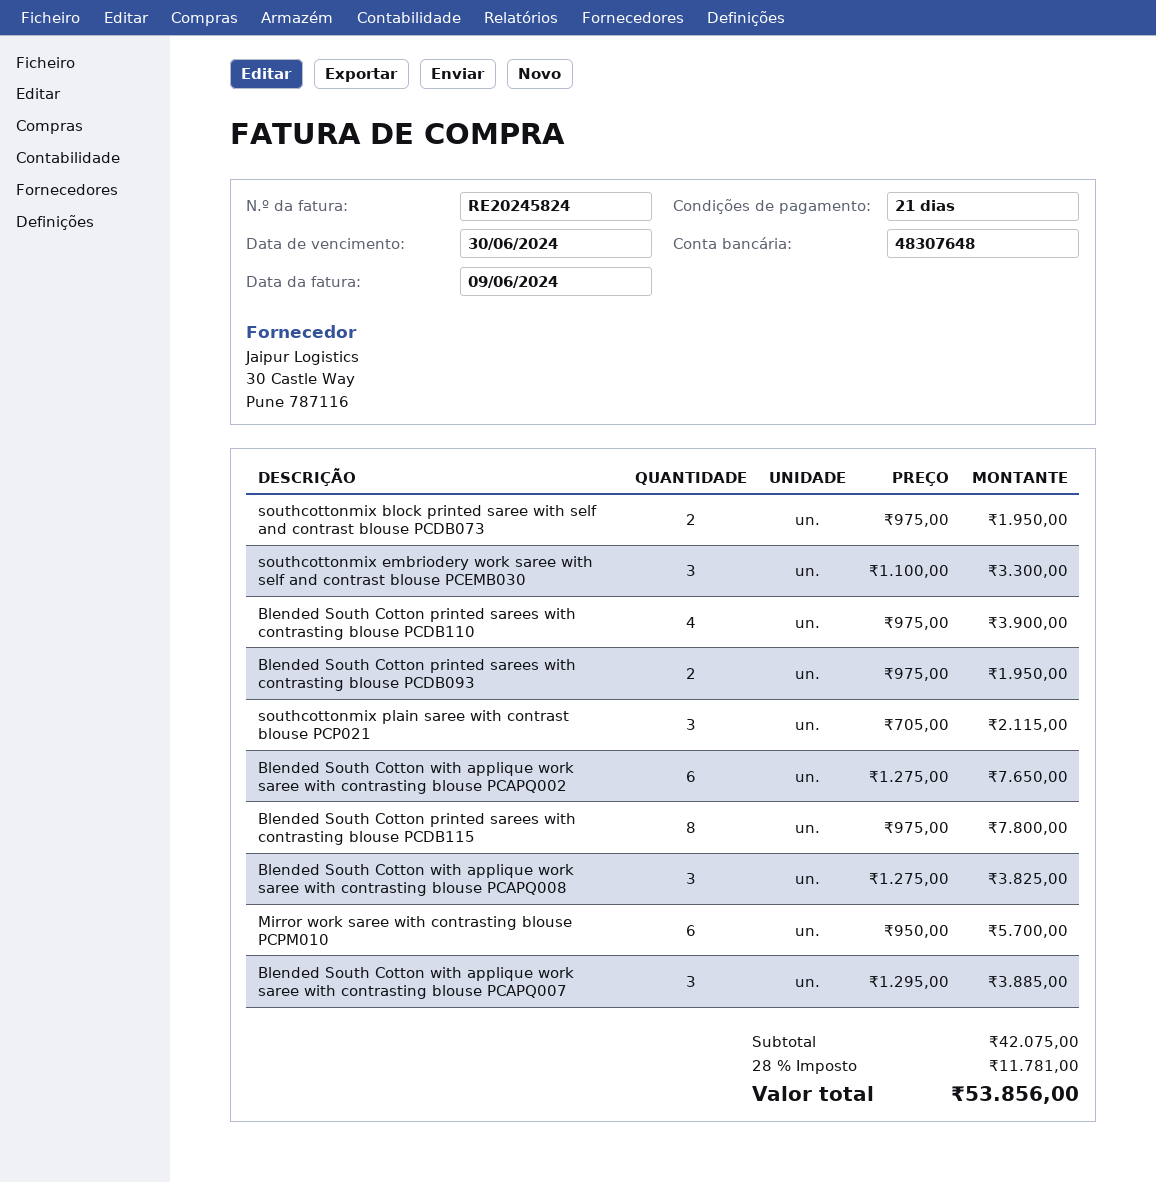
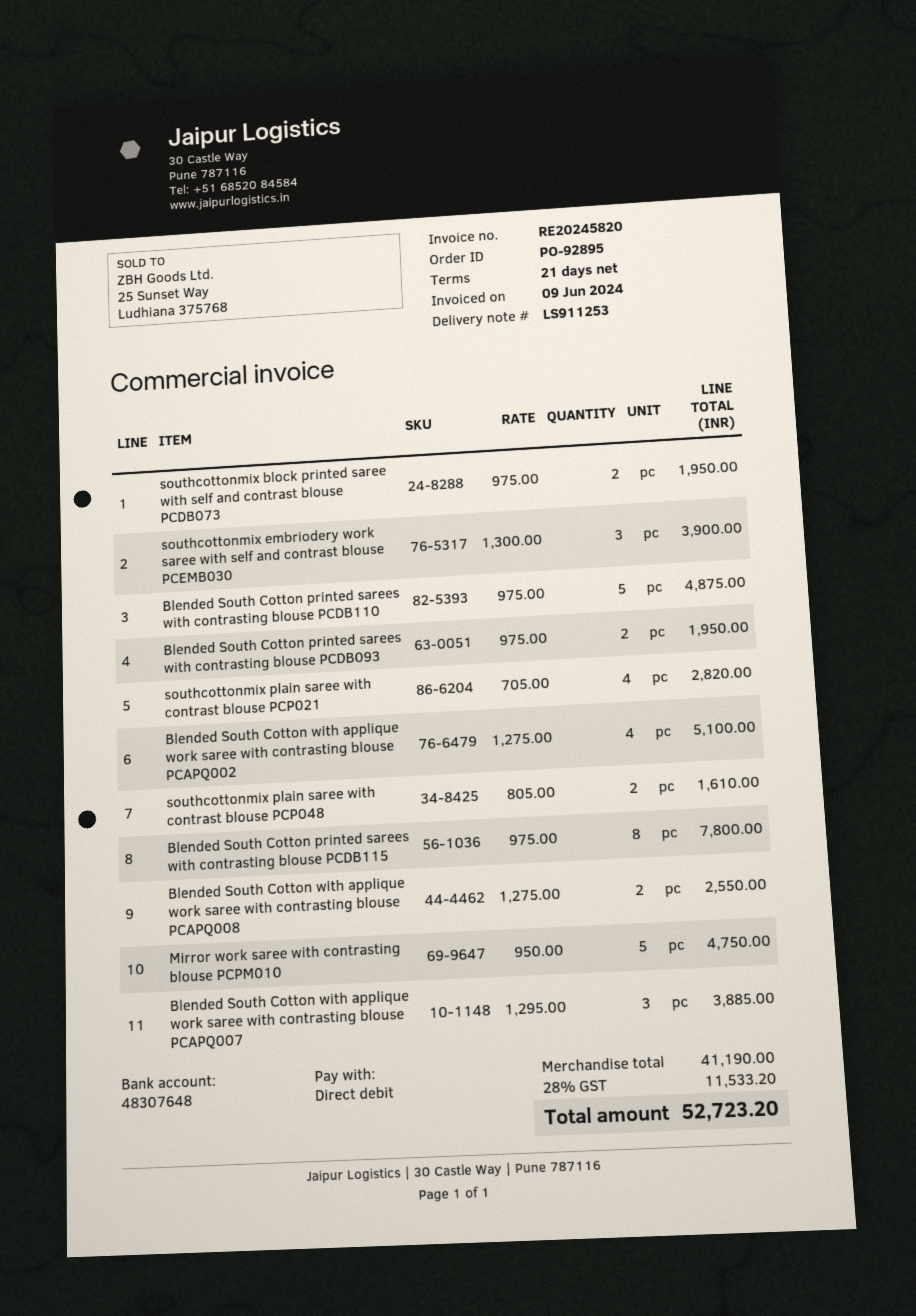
invoice number: RE20245824 -> RE20245820
southcottonmix embriodery work saree with self and contrast blouse PCEMB030: 3 x 1100.00 = 3300.00 -> 3 x 1300.00 = 3900.00
Blended South Cotton printed sarees with contrasting blouse PCDB110: 4 x 975.00 = 3900.00 -> 5 x 975.00 = 4875.00
southcottonmix plain saree with contrast blouse PCP021: 3 x 705.00 = 2115.00 -> 4 x 705.00 = 2820.00
Blended South Cotton with applique work saree with contrasting blouse PCAPQ002: 6 x 1275.00 = 7650.00 -> 4 x 1275.00 = 5100.00
Blended South Cotton with applique work saree with contrasting blouse PCAPQ008: 3 x 1275.00 = 3825.00 -> 2 x 1275.00 = 2550.00
Mirror work saree with contrasting blouse PCPM010: 6 x 950.00 = 5700.00 -> 5 x 950.00 = 4750.00
southcottonmix plain saree with contrast blouse PCP048: none -> 2 x 805.00 = 1610.00
subtotal: 42075.00 -> 41190.00
tax: 28% = 11781.00 -> 28% = 11533.20
total: 53856.00 -> 52723.20

